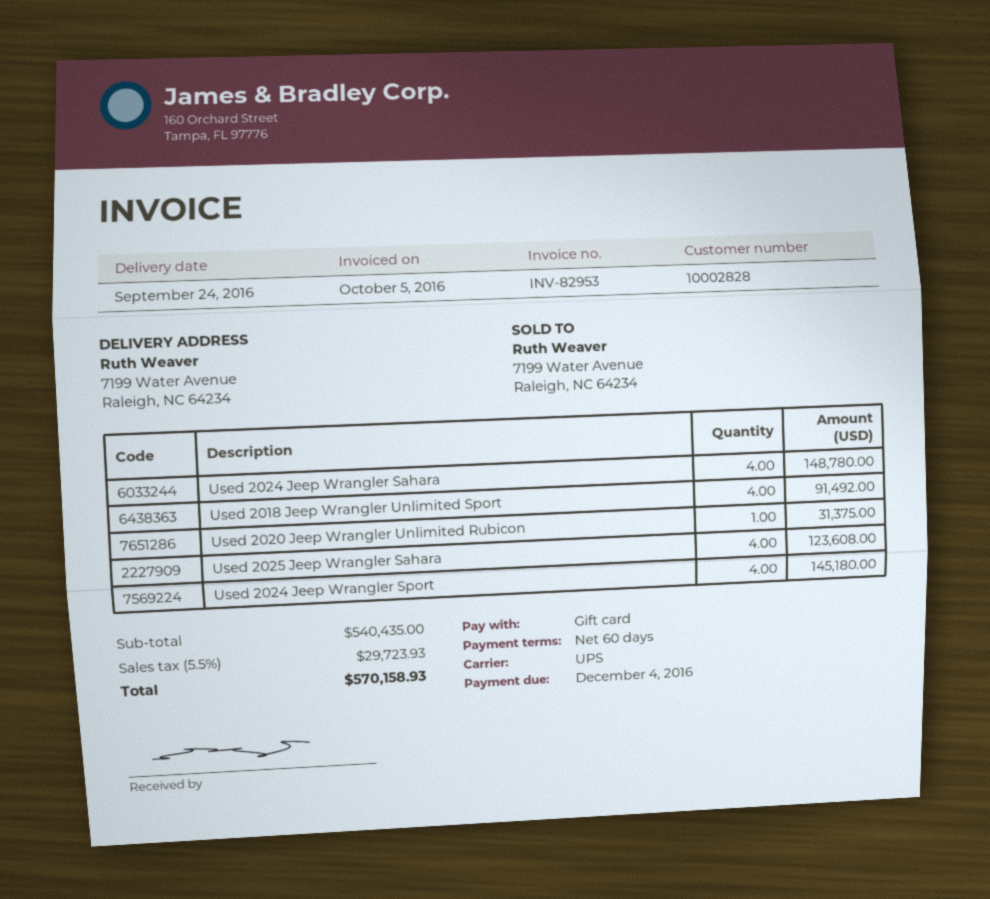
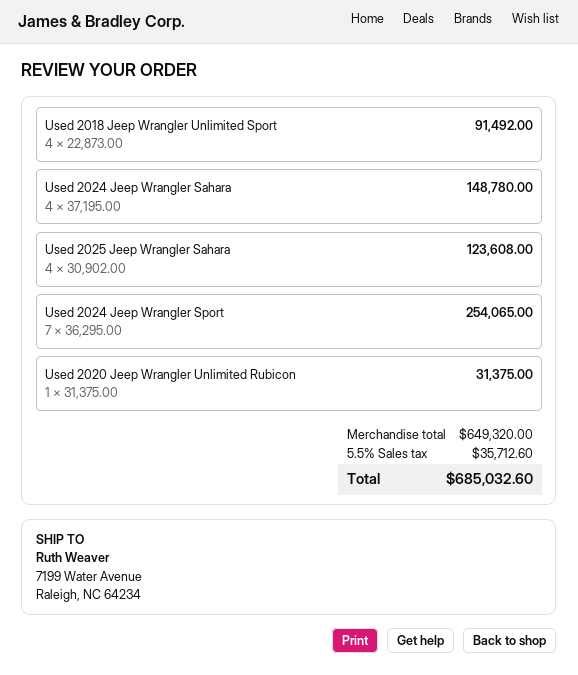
Used 2024 Jeep Wrangler Sport: 4 for 145180.00 -> 7 for 254065.00
subtotal: 540435.00 -> 649320.00
tax: 5.5% = 29723.93 -> 5.5% = 35712.60
total: 570158.93 -> 685032.60

